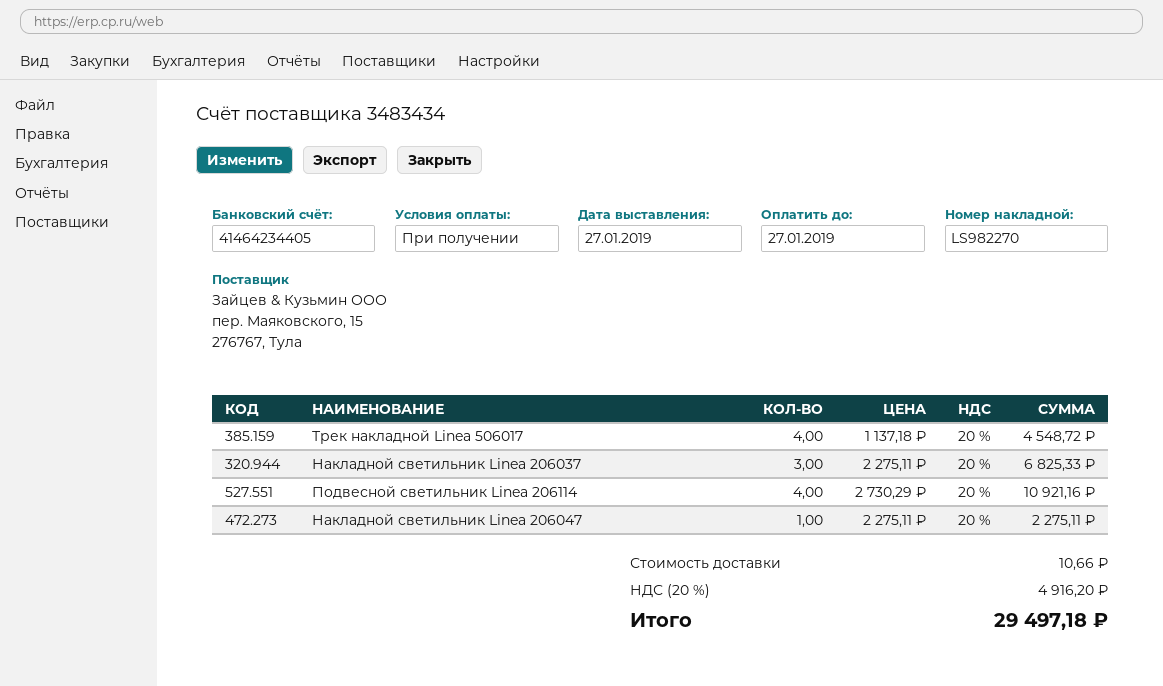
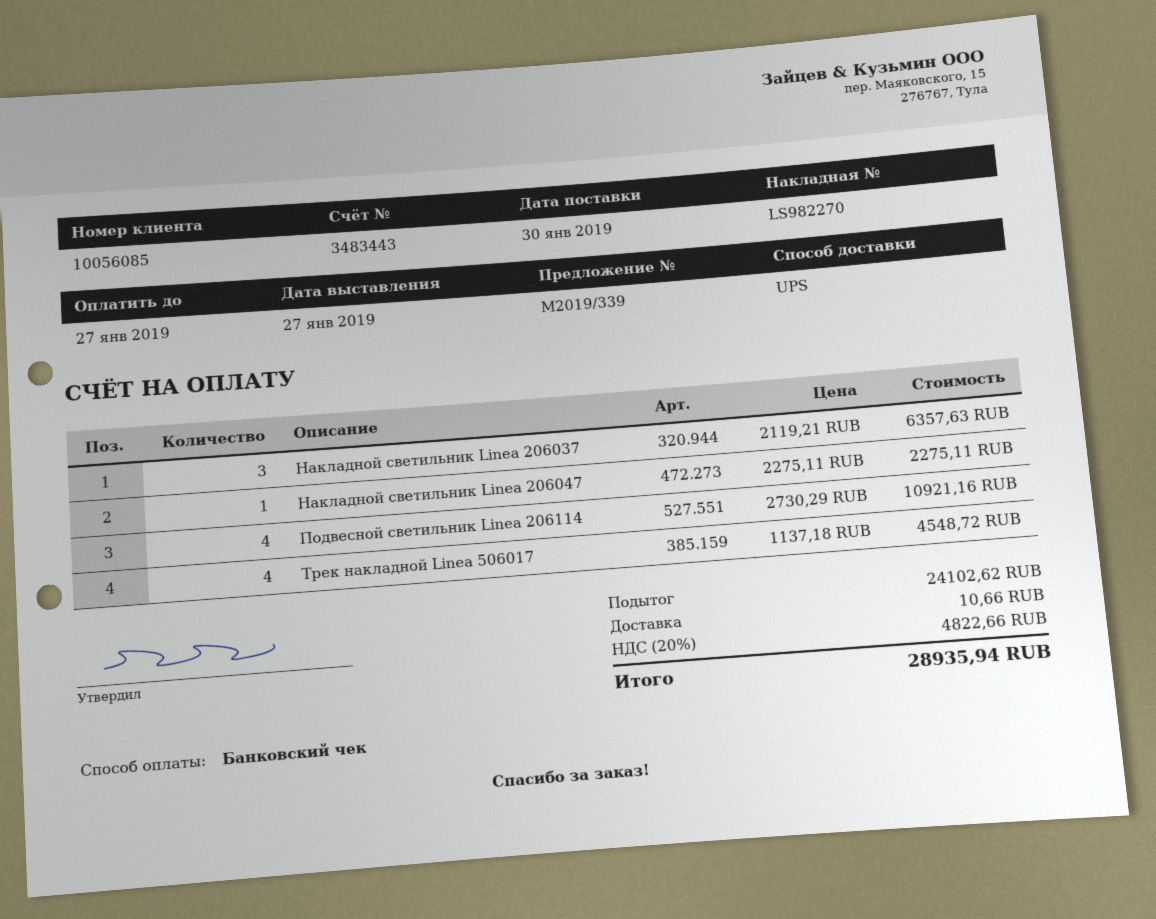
invoice number: 3483434 -> 3483443
Накладной светильник Linea 206037: 3 x 2275.11 = 6825.33 -> 3 x 2119.21 = 6357.63
tax: 20% = 4916.20 -> 20% = 4822.66
total: 29497.18 -> 28935.94

